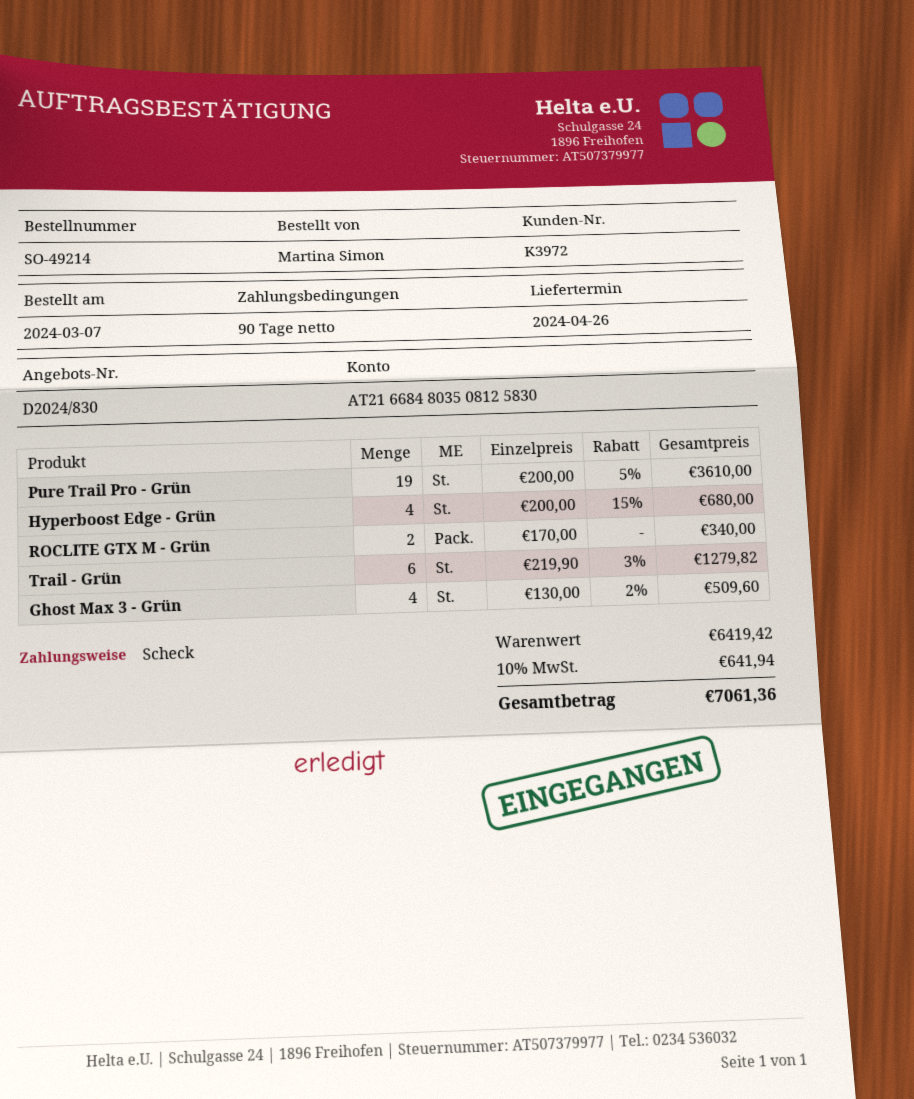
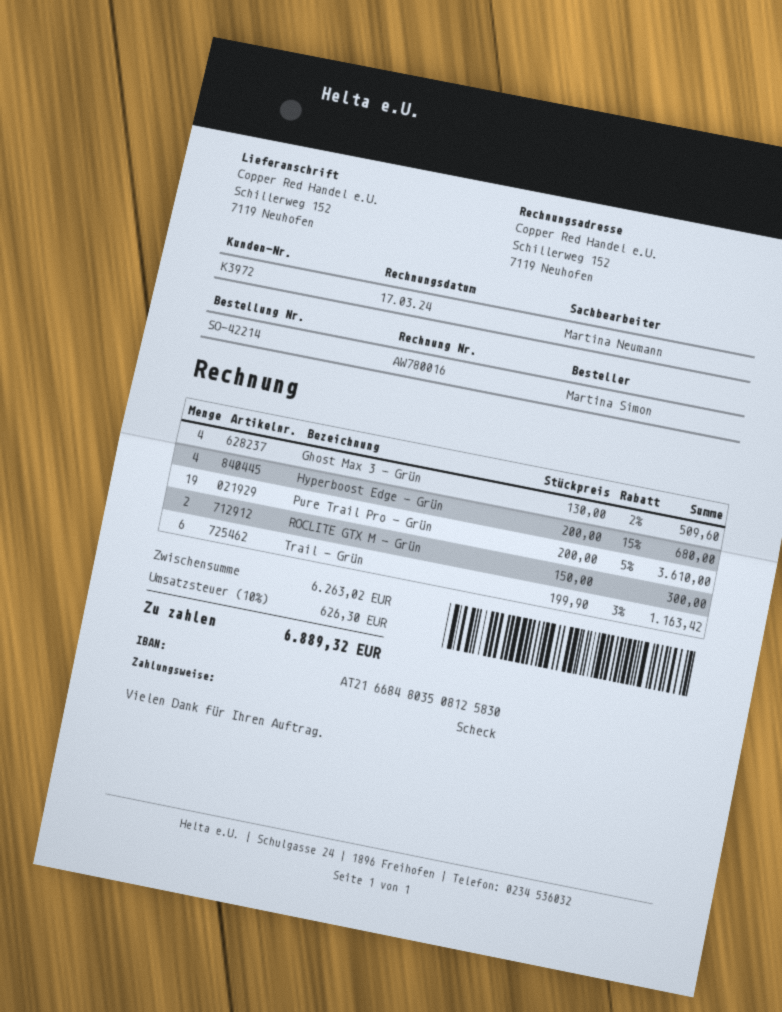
order number: SO-49214 -> SO-42214
ROCLITE GTX M - Grün: 2 x 170.00 = 340.00 -> 2 x 150.00 = 300.00
Trail - Grün: 6 x 219.90 - 3% = 1279.82 -> 6 x 199.90 - 3% = 1163.42
subtotal: 6419.42 -> 6263.02
tax: 10% = 641.94 -> 10% = 626.30
total: 7061.36 -> 6889.32

